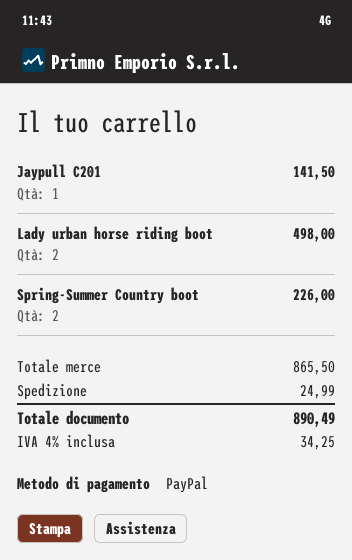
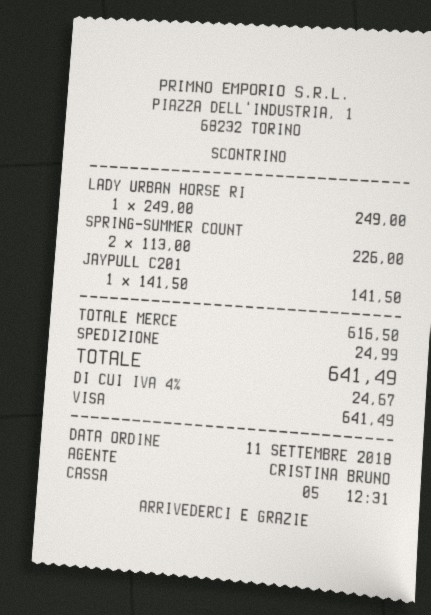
payment method: PayPal -> Visa
Lady urban horse riding boot: 2 for 498.00 -> 1 for 249.00
subtotal: 865.50 -> 616.50
tax: 4% = 34.25 -> 4% = 24.67
total: 890.49 -> 641.49

